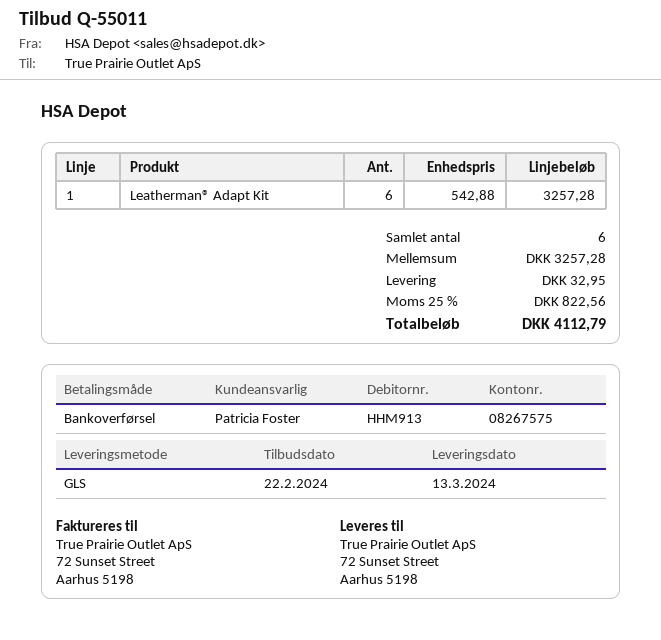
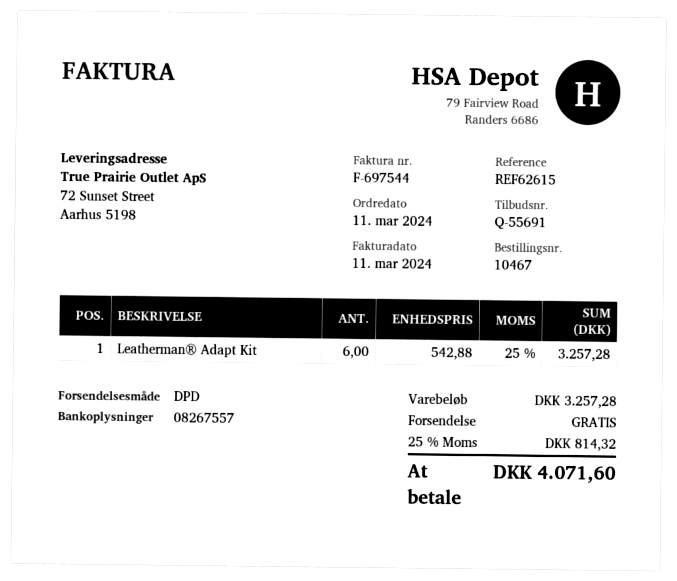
quote number: Q-55011 -> Q-55691
bank account: 08267575 -> 08267557
shipping method: GLS -> DPD
shipping: 32.95 -> 0.00
tax: 25% = 822.56 -> 25% = 814.32
total: 4112.79 -> 4071.60

